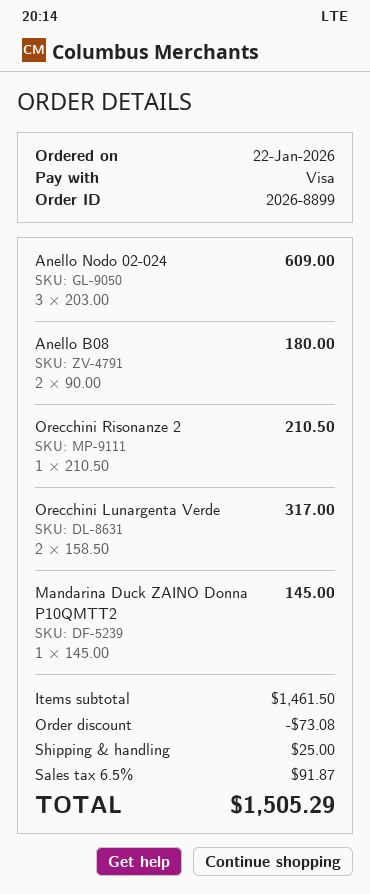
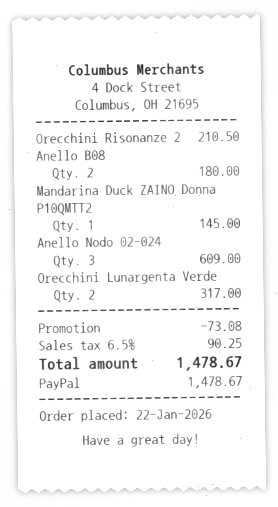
payment method: Visa -> PayPal
shipping: 25.00 -> none
tax: 6.5% = 91.87 -> 6.5% = 90.25
total: 1505.29 -> 1478.67

